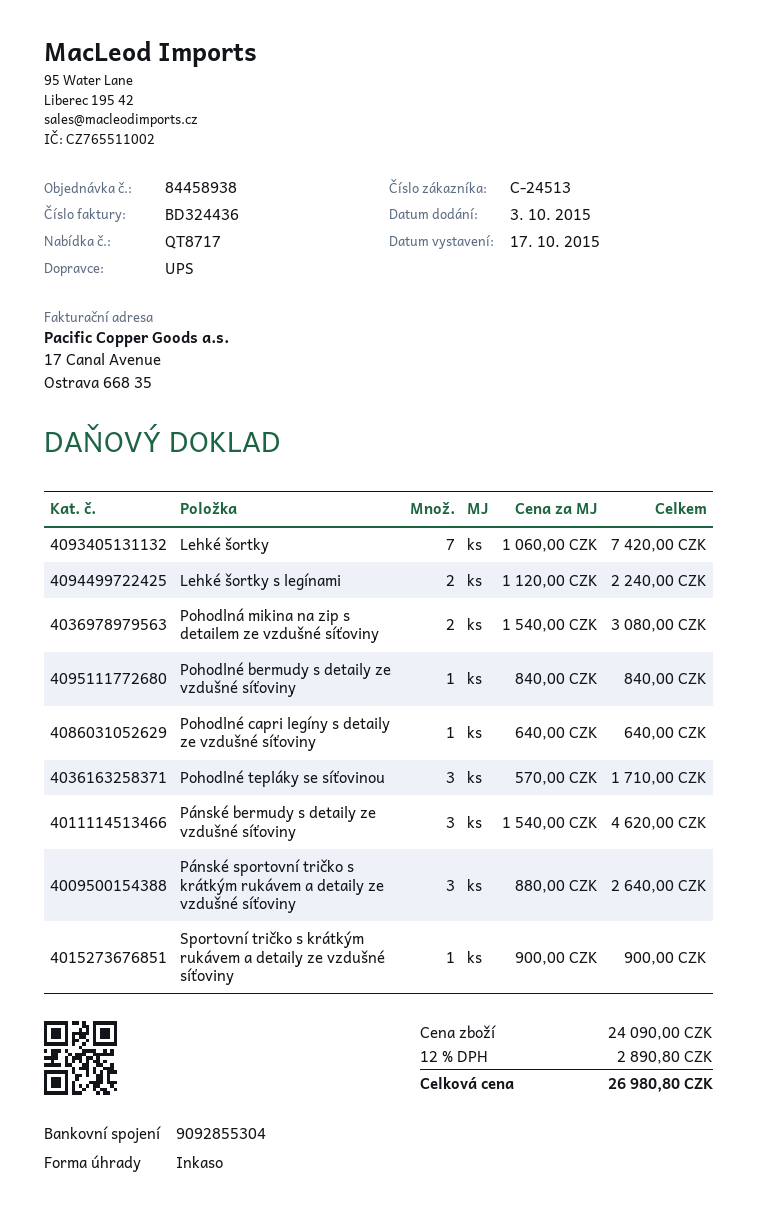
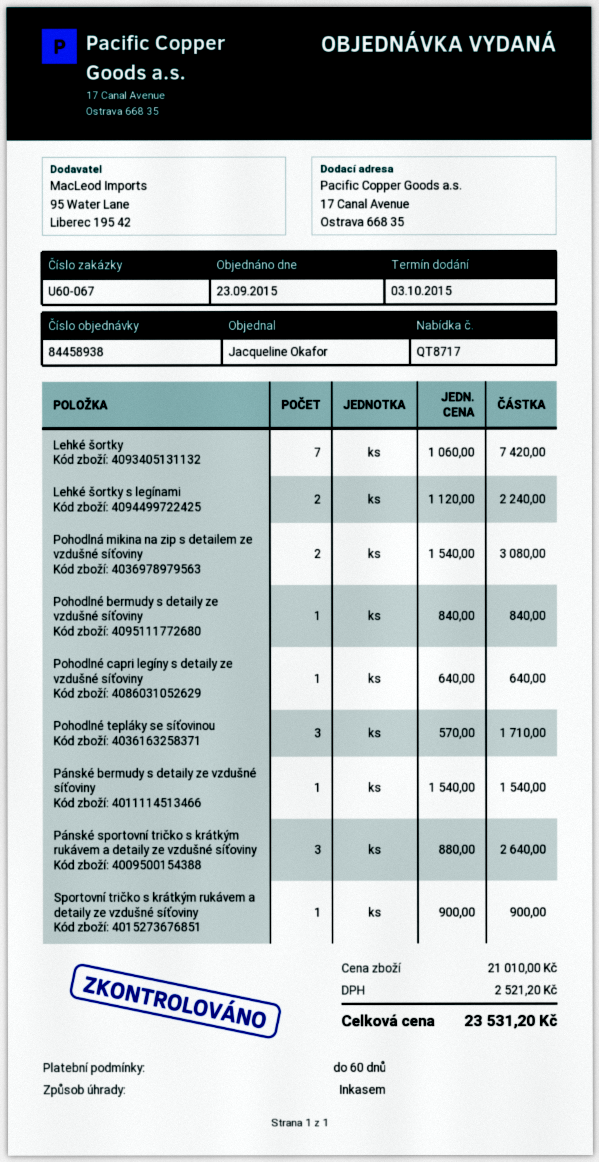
Pánské bermudy s detaily ze vzdušné síťoviny: 3 x 1540.00 = 4620.00 -> 1 x 1540.00 = 1540.00
subtotal: 24090.00 -> 21010.00
tax: 2890.80 -> 2521.20
total: 26980.80 -> 23531.20

